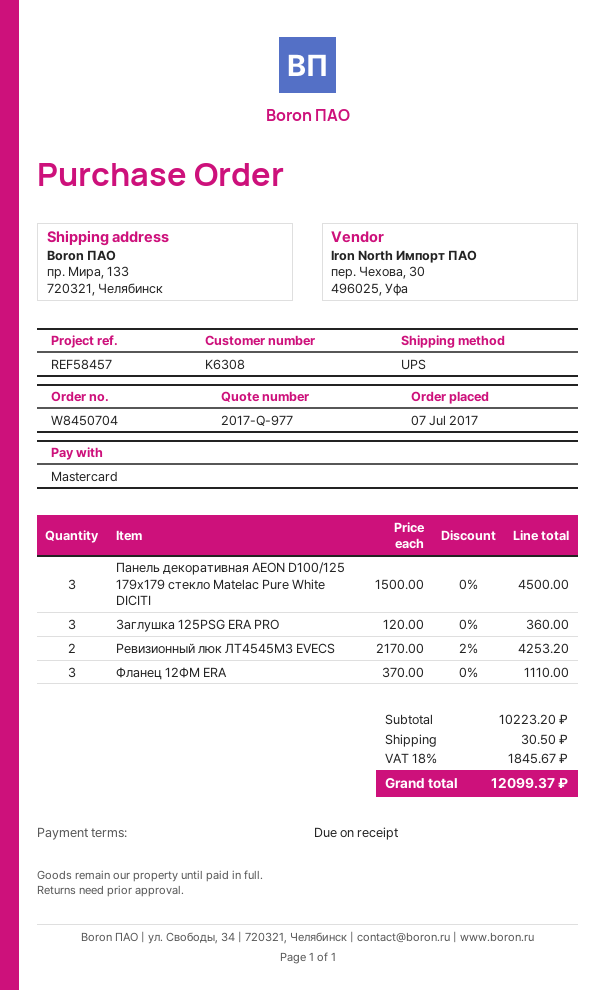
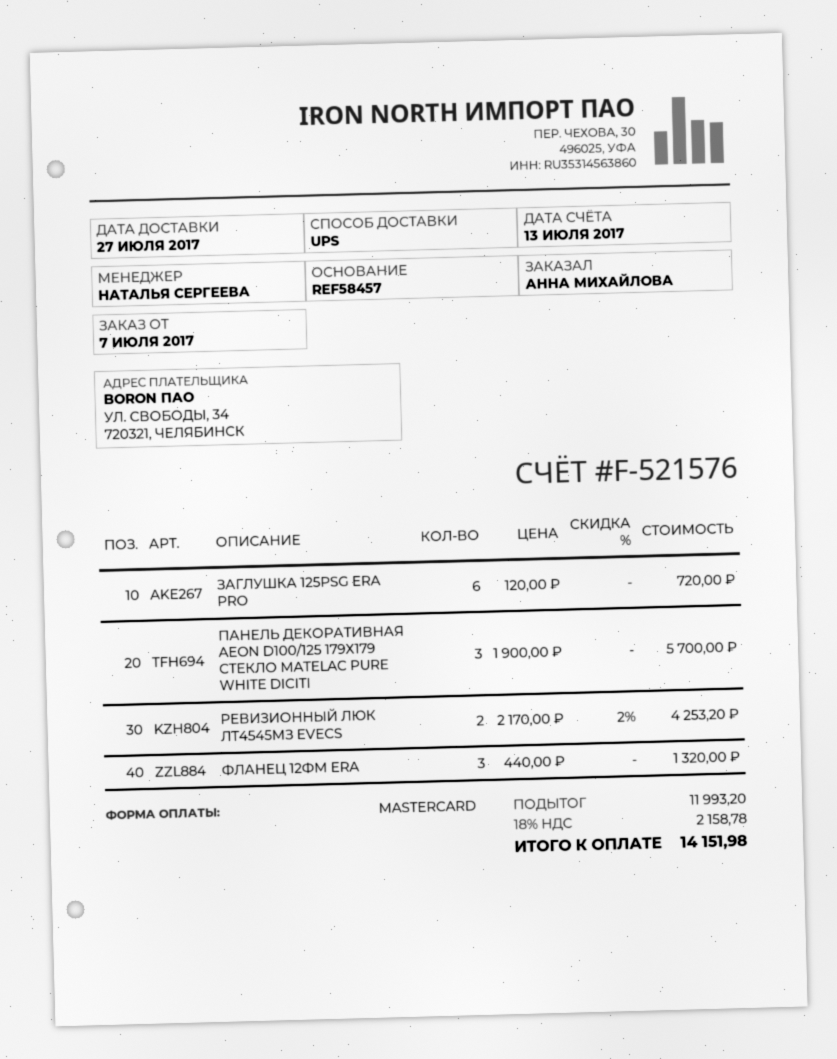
Панель декоративная AEON D100/125 179х179 стекло Matelac Pure White DICITI: 3 x 1500.00 = 4500.00 -> 3 x 1900.00 = 5700.00
Заглушка 125PSG ERA PRO: 3 x 120.00 = 360.00 -> 6 x 120.00 = 720.00
Фланец 12ФМ ERA: 3 x 370.00 = 1110.00 -> 3 x 440.00 = 1320.00
subtotal: 10223.20 -> 11993.20
shipping: 30.50 -> none
tax: 18% = 1845.67 -> 18% = 2158.78
total: 12099.37 -> 14151.98

